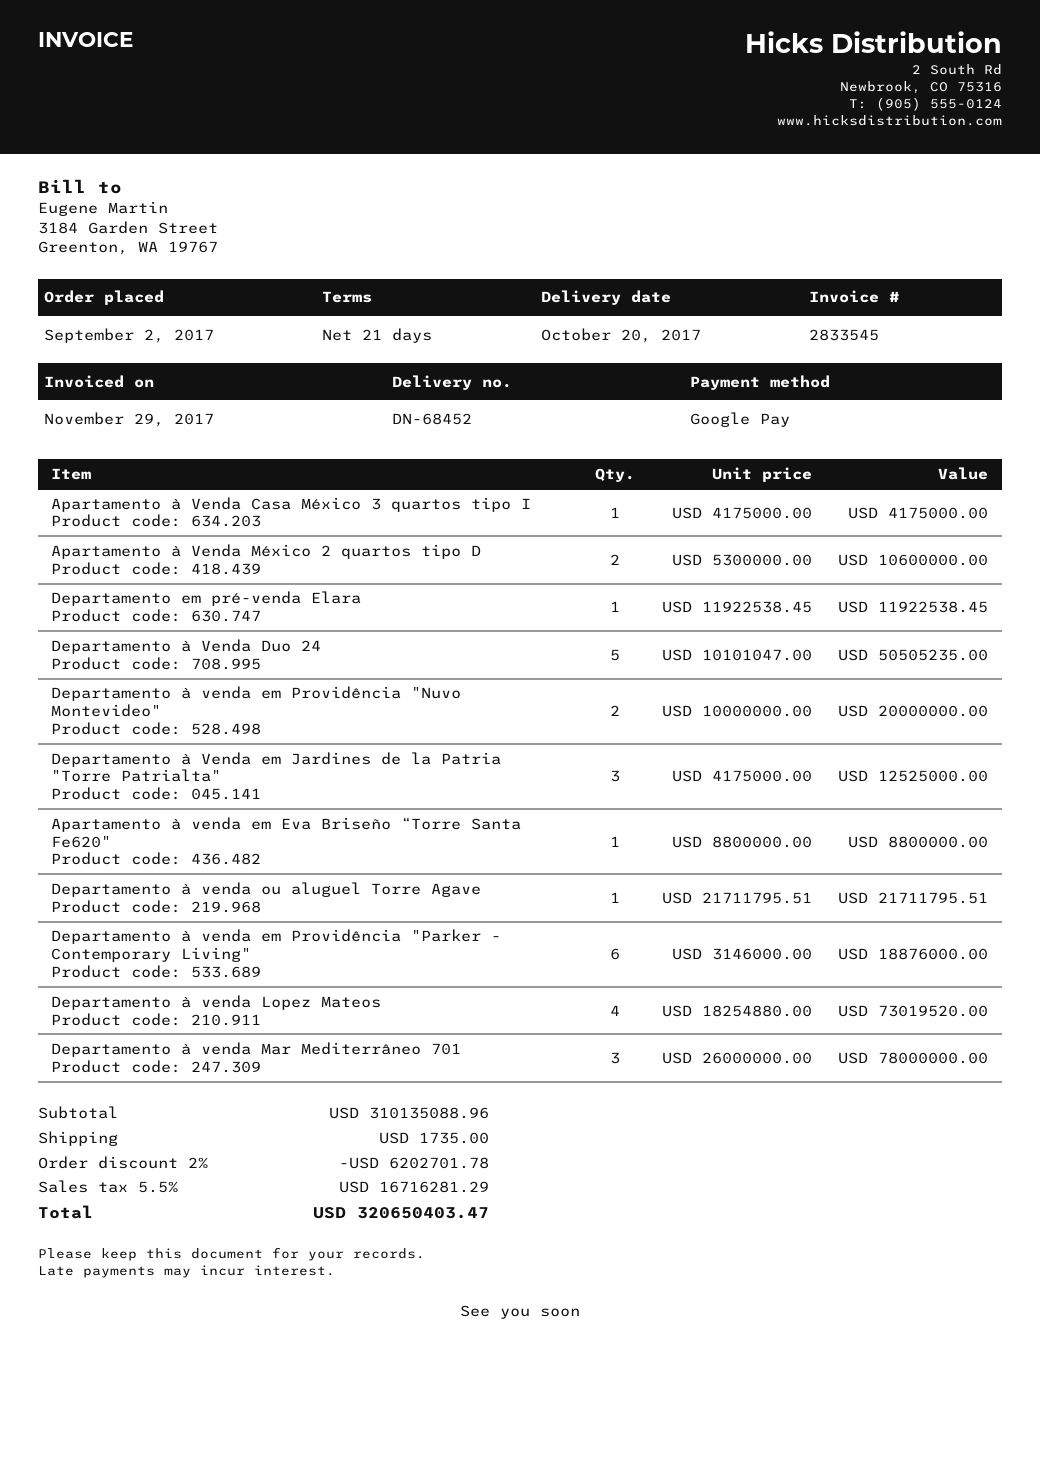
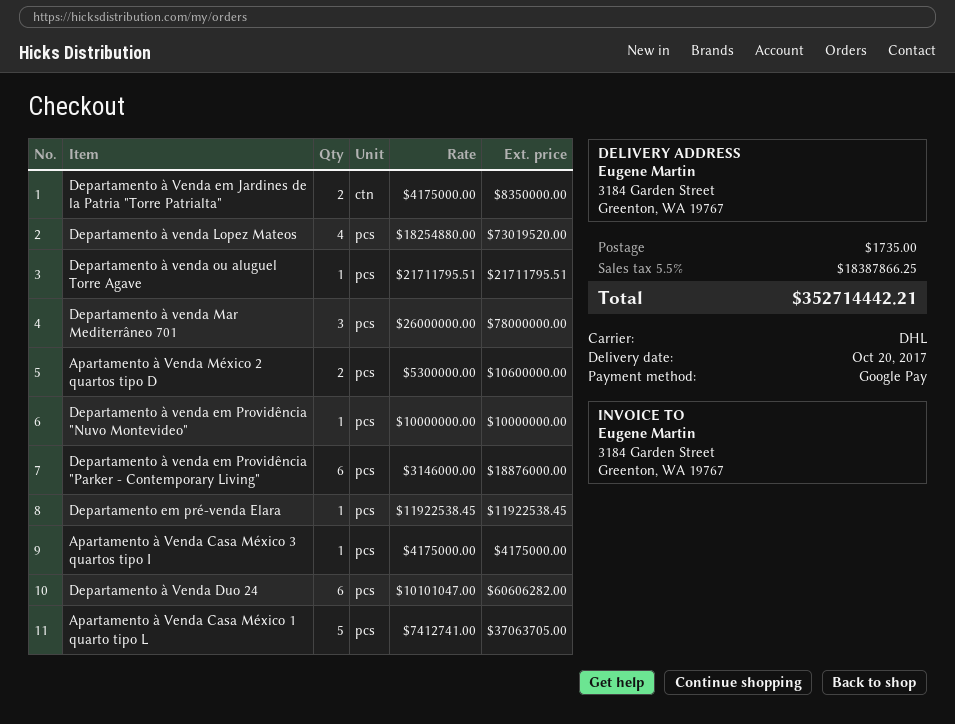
Departamento à Venda Duo 24: 5 x 10101047.00 = 50505235.00 -> 6 x 10101047.00 = 60606282.00
Departamento à venda em Providência "Nuvo Montevideo": 2 x 10000000.00 = 20000000.00 -> 1 x 10000000.00 = 10000000.00
Departamento à Venda em Jardines de la Patria "Torre Patrialta": 3 x 4175000.00 = 12525000.00 -> 2 x 4175000.00 = 8350000.00
Apartamento à venda em Eva Briseño “Torre Santa Fe620": 1 x 8800000.00 = 8800000.00 -> none
Apartamento à Venda Casa México 1 quarto tipo L: none -> 5 x 7412741.00 = 37063705.00
discount: 2% = 6202701.78 -> none
tax: 5.5% = 16716281.29 -> 5.5% = 18387866.25
total: 320650403.47 -> 352714442.21

